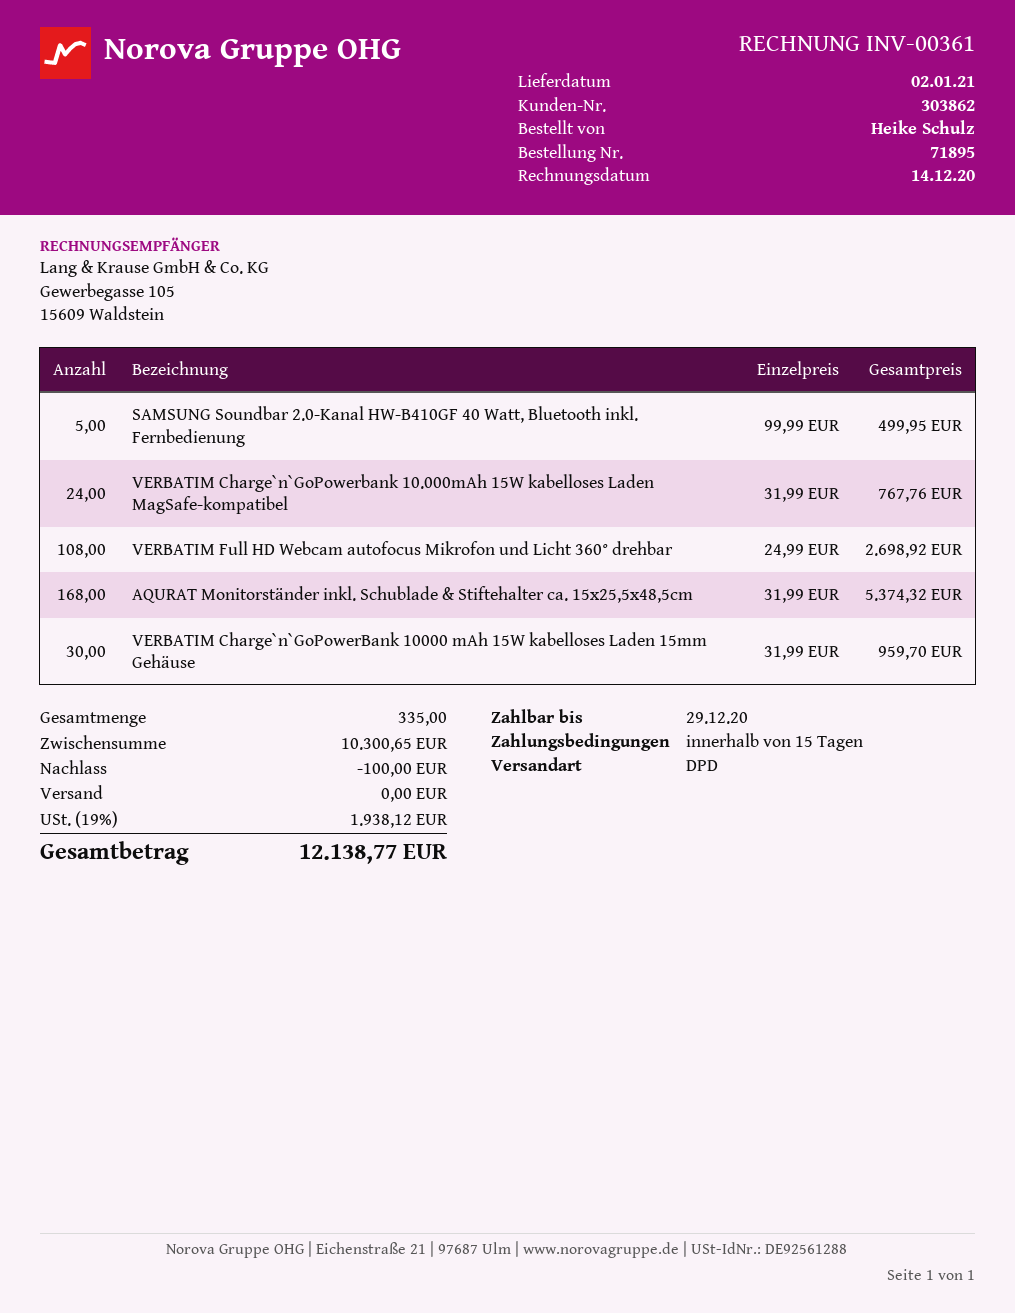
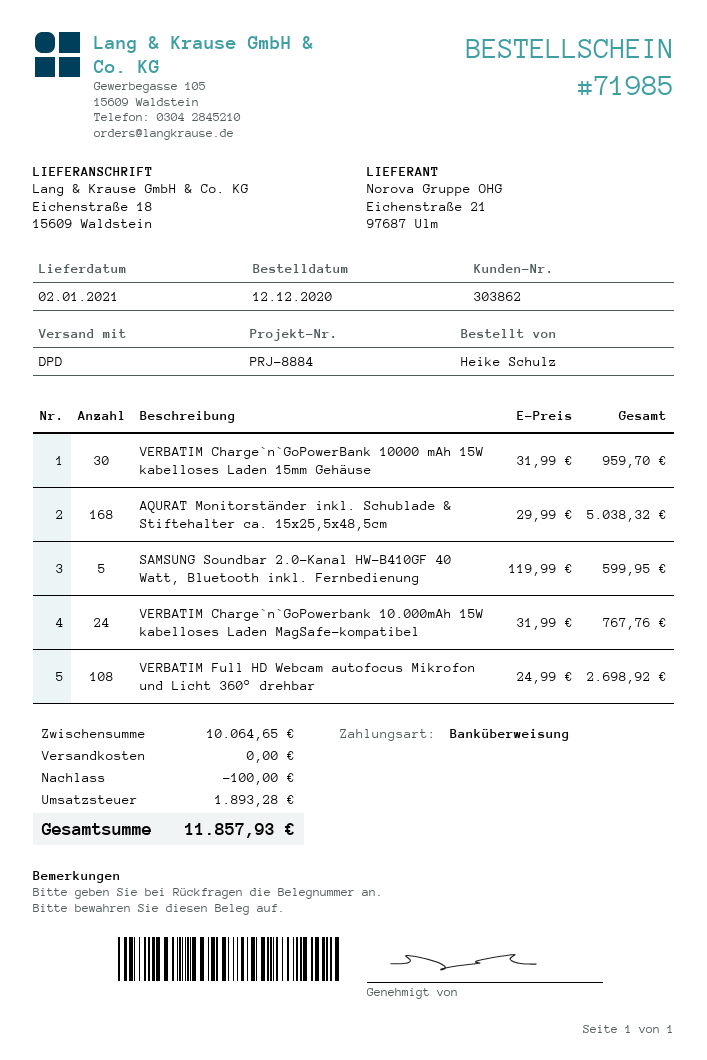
order number: 71895 -> 71985
SAMSUNG Soundbar 2.0-Kanal HW-B410GF 40 Watt, Bluetooth inkl. Fernbedienung: 5 x 99.99 = 499.95 -> 5 x 119.99 = 599.95
AQURAT Monitorständer inkl. Schublade & Stiftehalter ca. 15x25,5x48,5cm: 168 x 31.99 = 5374.32 -> 168 x 29.99 = 5038.32
subtotal: 10300.65 -> 10064.65
tax: 1938.12 -> 1893.28
total: 12138.77 -> 11857.93

